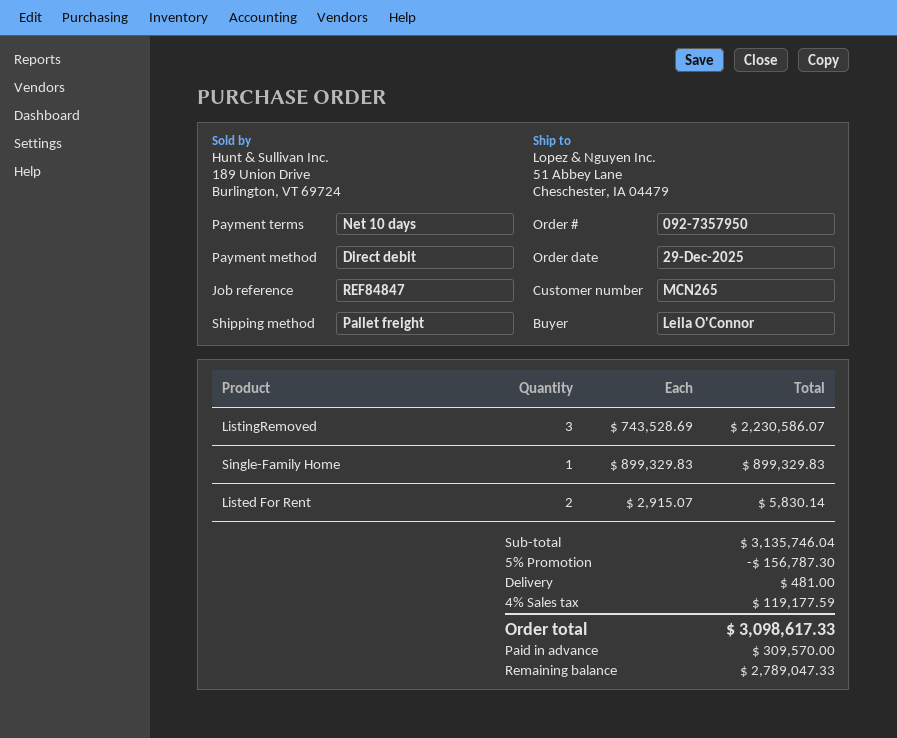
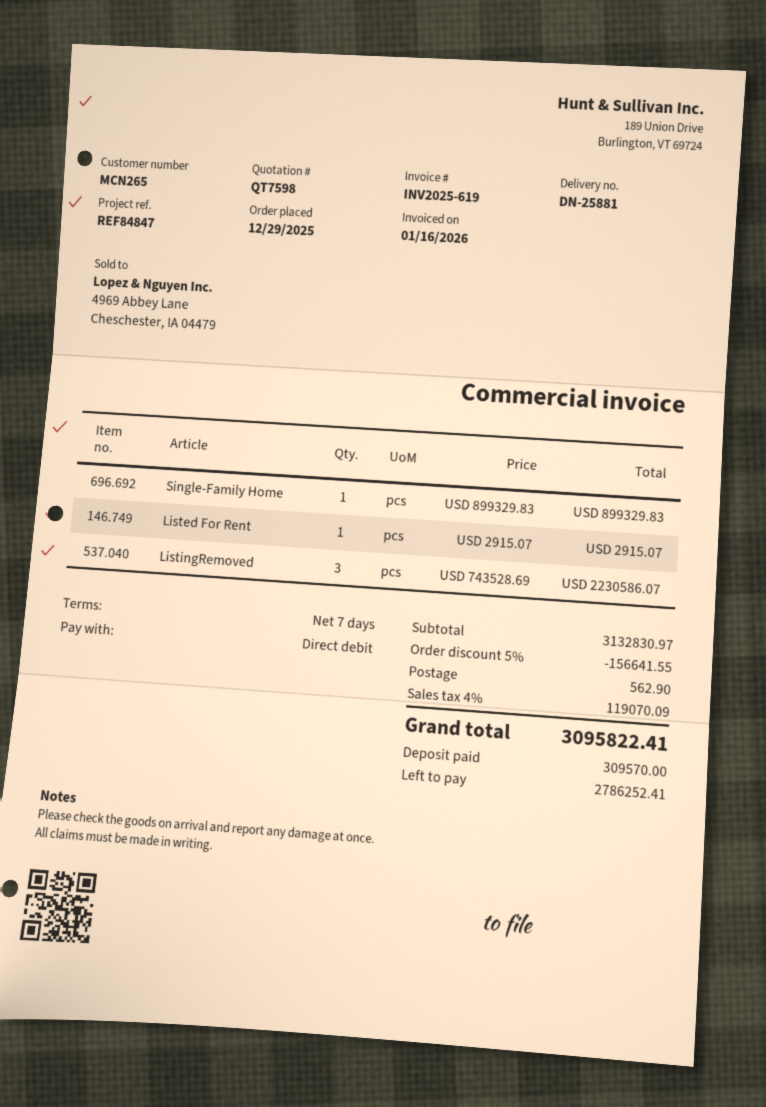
payment terms: 10 days -> 7 days
Listed For Rent: 2 x 2915.07 = 5830.14 -> 1 x 2915.07 = 2915.07
subtotal: 3135746.04 -> 3132830.97
discount: 5% = 156787.30 -> 5% = 156641.55
shipping: 481.00 -> 562.90
tax: 4% = 119177.59 -> 4% = 119070.09
total: 3098617.33 -> 3095822.41
balance: 2789047.33 -> 2786252.41

